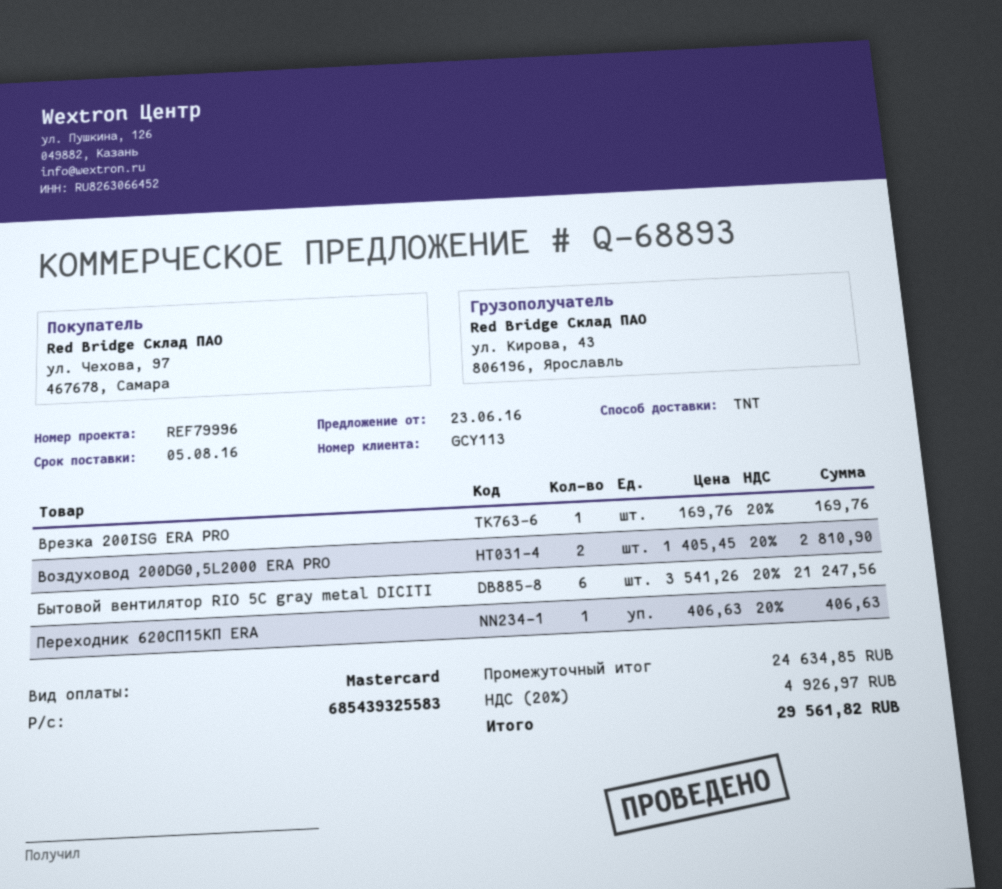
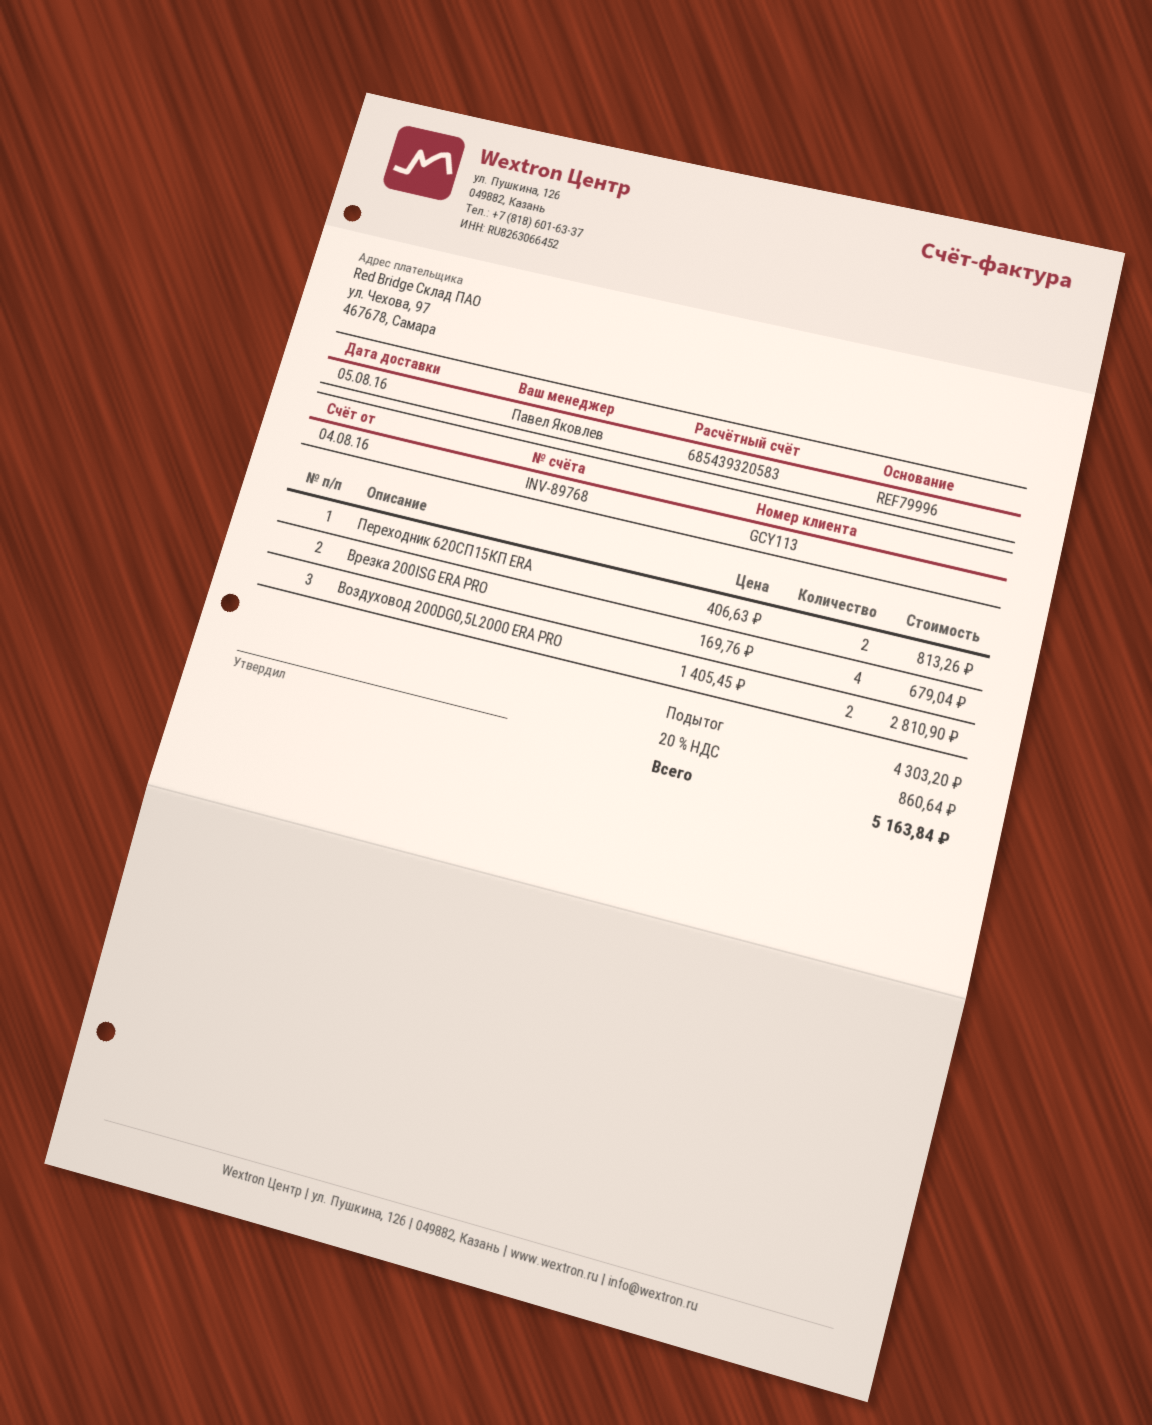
bank account: 685439325583 -> 685439320583
Врезка 200ISG ERA PRO: 1 x 169.76 = 169.76 -> 4 x 169.76 = 679.04
Бытовой вентилятор RIO 5C gray metal DICITI: 6 x 3541.26 = 21247.56 -> none
Переходник 620СП15КП ERA: 1 x 406.63 = 406.63 -> 2 x 406.63 = 813.26
subtotal: 24634.85 -> 4303.20
tax: 20% = 4926.97 -> 20% = 860.64
total: 29561.82 -> 5163.84

